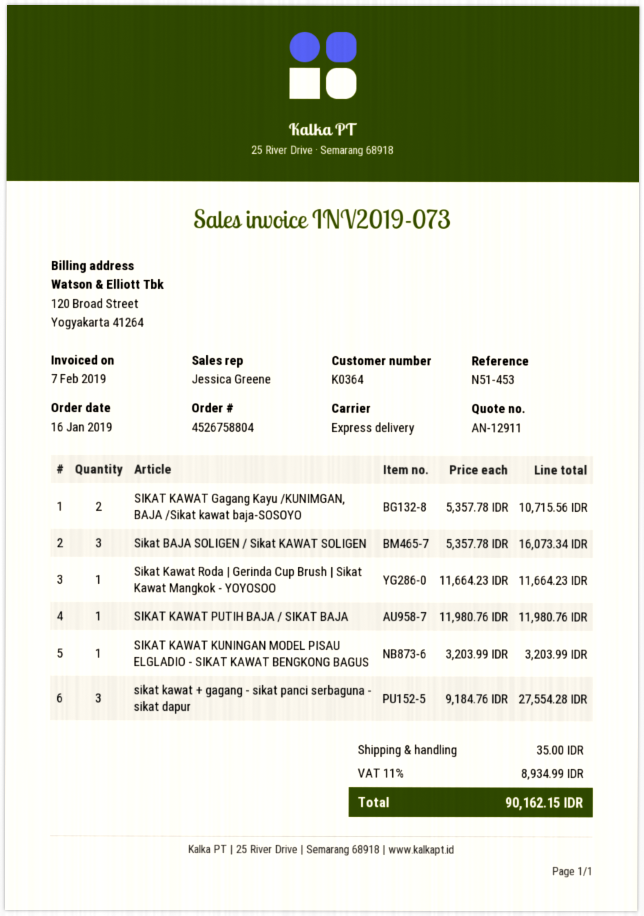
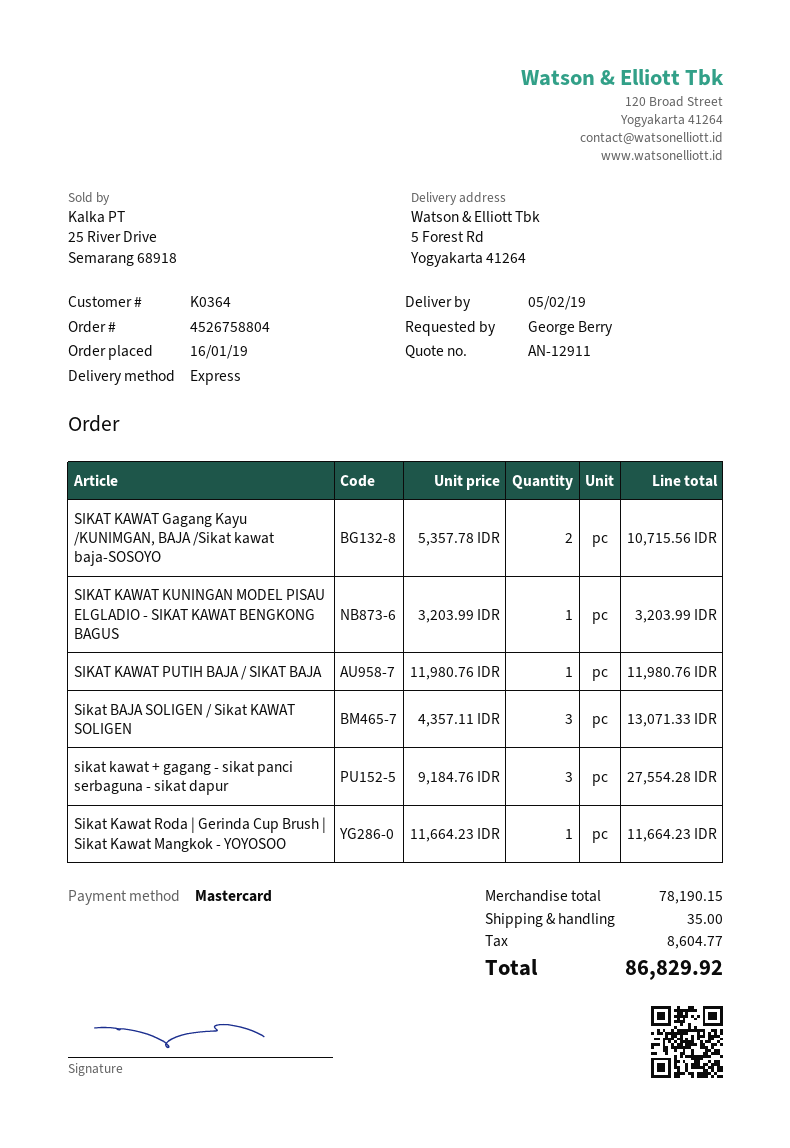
Sikat BAJA SOLIGEN / Sikat KAWAT SOLIGEN: 3 x 5357.78 = 16073.34 -> 3 x 4357.11 = 13071.33
tax: 8934.99 -> 8604.77
total: 90162.15 -> 86829.92

